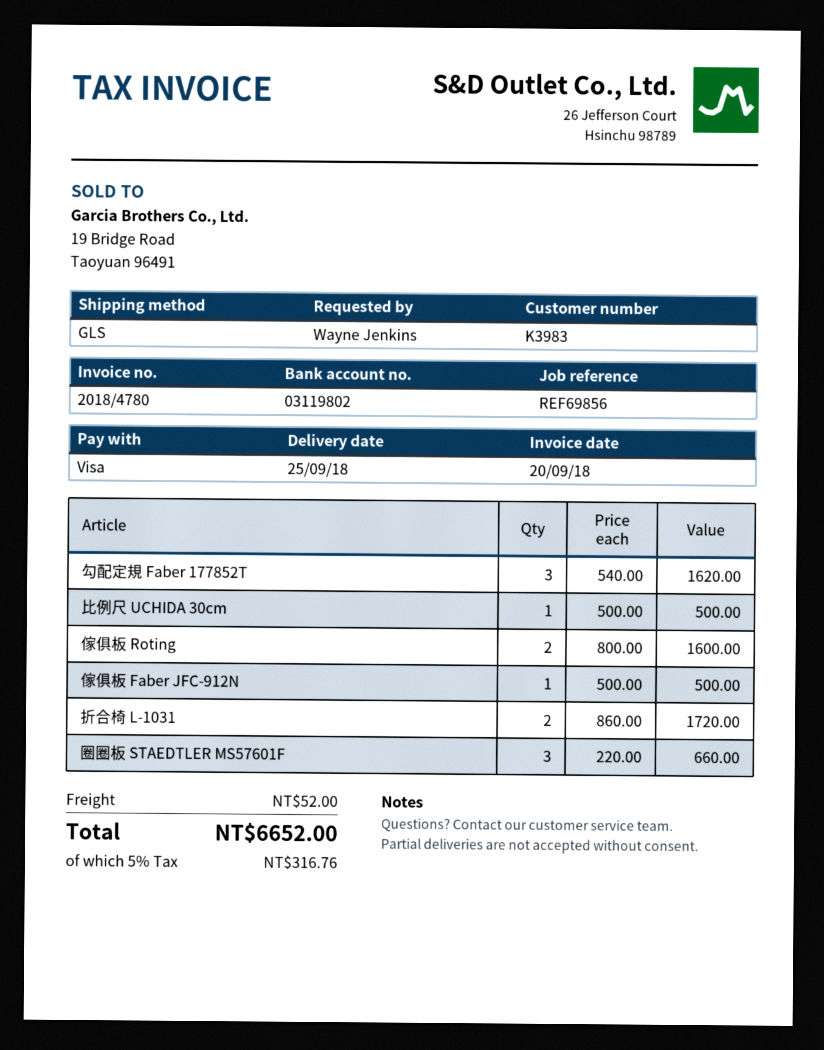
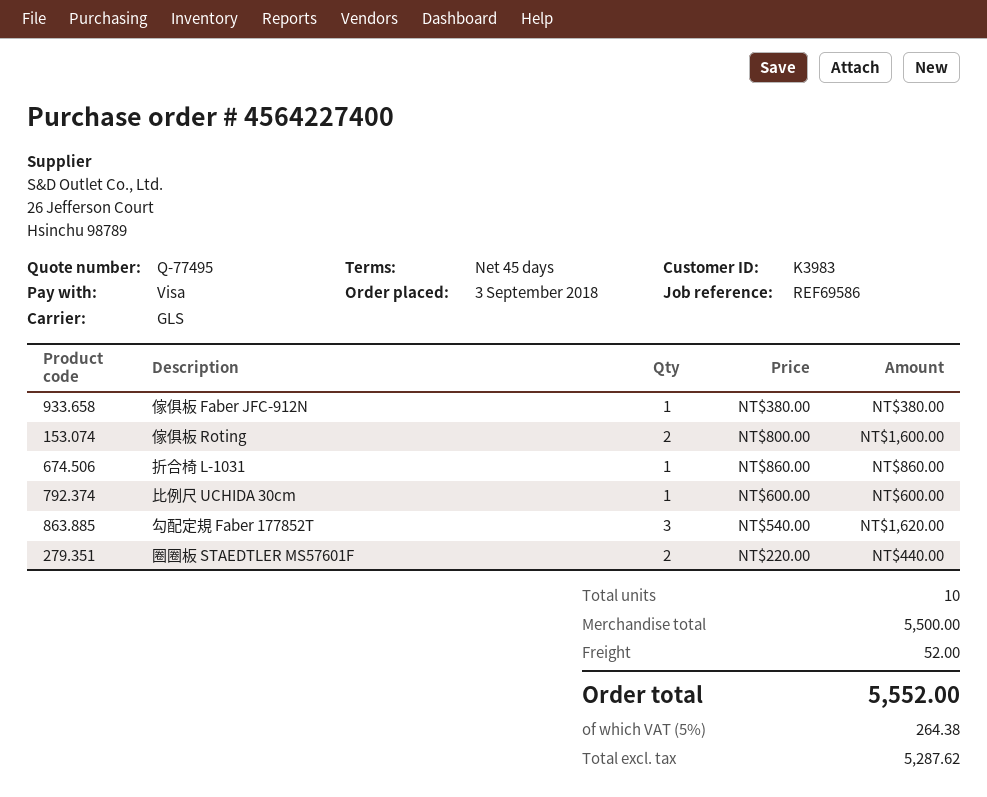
reference: REF69856 -> REF69586
比例尺 UCHIDA 30cm: 1 x 500.00 = 500.00 -> 1 x 600.00 = 600.00
傢俱板 Faber JFC-912N: 1 x 500.00 = 500.00 -> 1 x 380.00 = 380.00
折合椅 L-1031: 2 x 860.00 = 1720.00 -> 1 x 860.00 = 860.00
圈圈板 STAEDTLER MS57601F: 3 x 220.00 = 660.00 -> 2 x 220.00 = 440.00
tax: 5% = 316.76 -> 5% = 264.38
total: 6652.00 -> 5552.00

